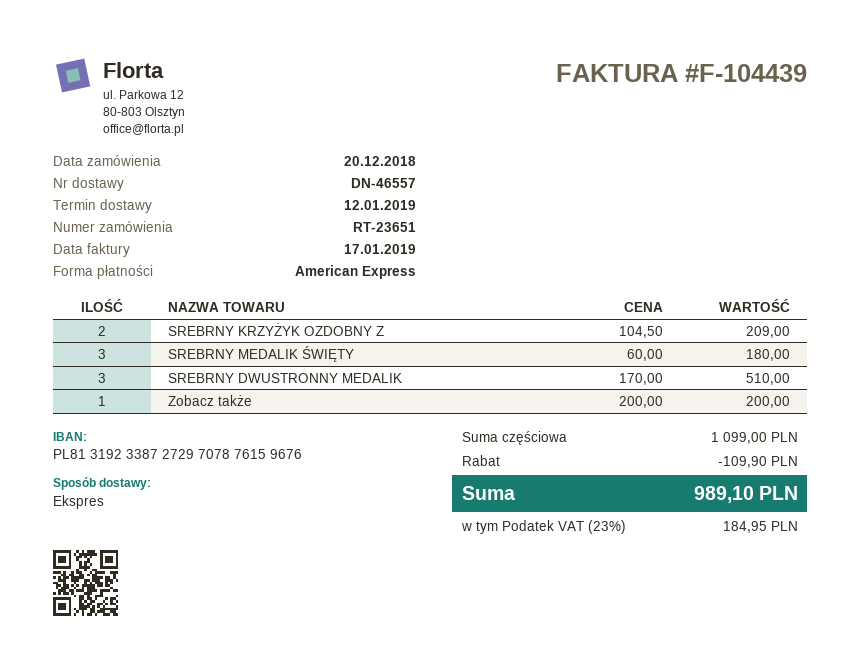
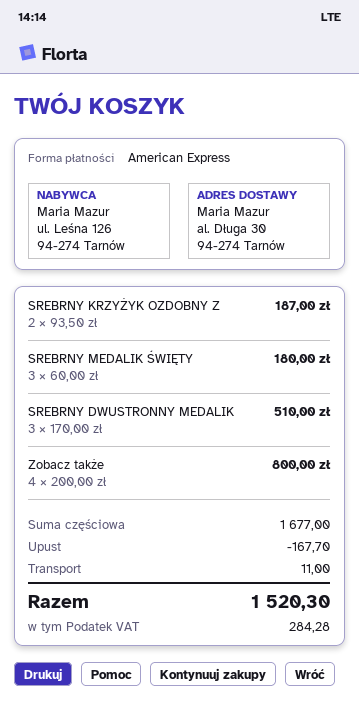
SREBRNY KRZYŻYK OZDOBNY Z: 2 x 104.50 = 209.00 -> 2 x 93.50 = 187.00
Zobacz także: 1 x 200.00 = 200.00 -> 4 x 200.00 = 800.00
subtotal: 1099.00 -> 1677.00
discount: 109.90 -> 167.70
shipping: none -> 11.00
tax: 184.95 -> 284.28
total: 989.10 -> 1520.30

